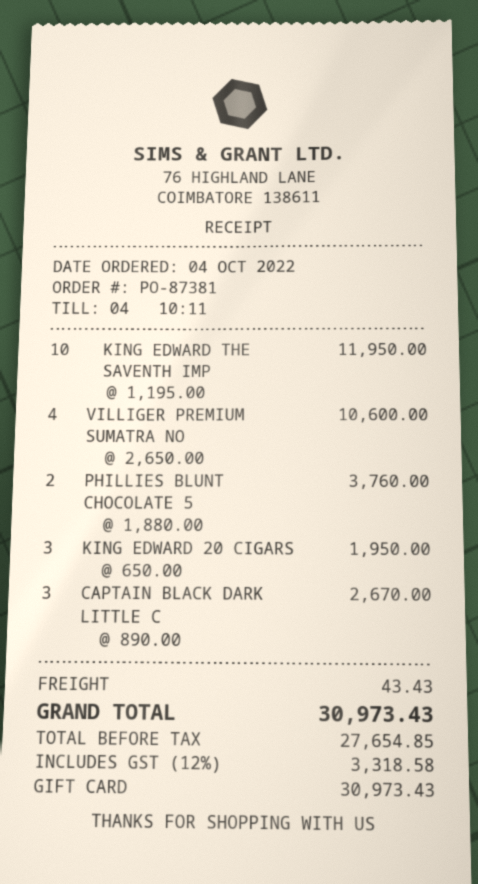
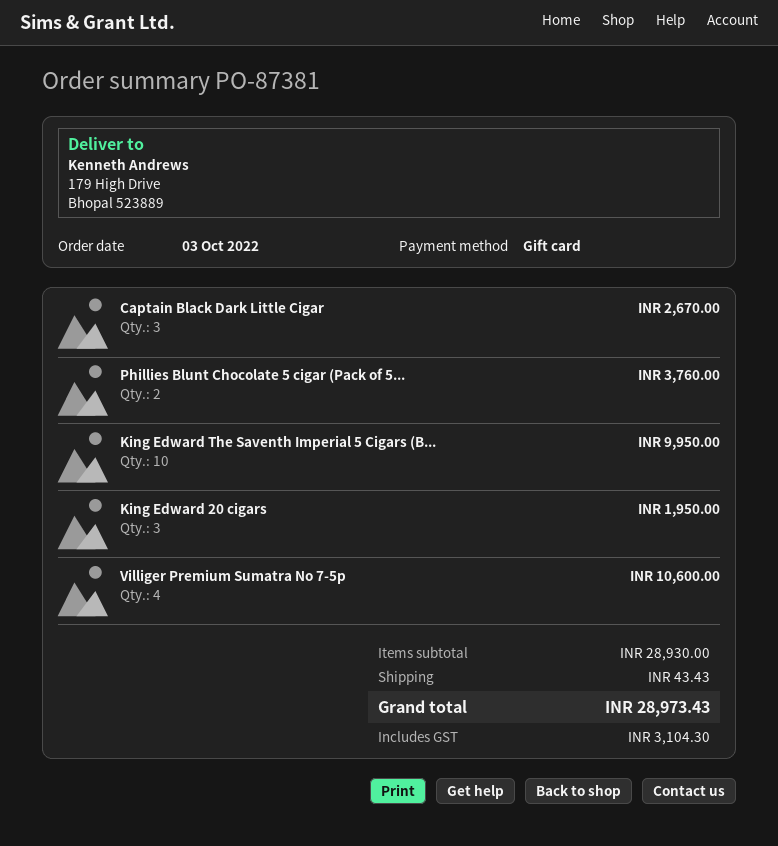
order date: 2022-10-04 -> 2022-10-03
KING EDWARD THE SAVENTH IMP: 10 for 11950.00 -> 10 for 9950.00
tax: 3318.58 -> 3104.30
total: 30973.43 -> 28973.43

